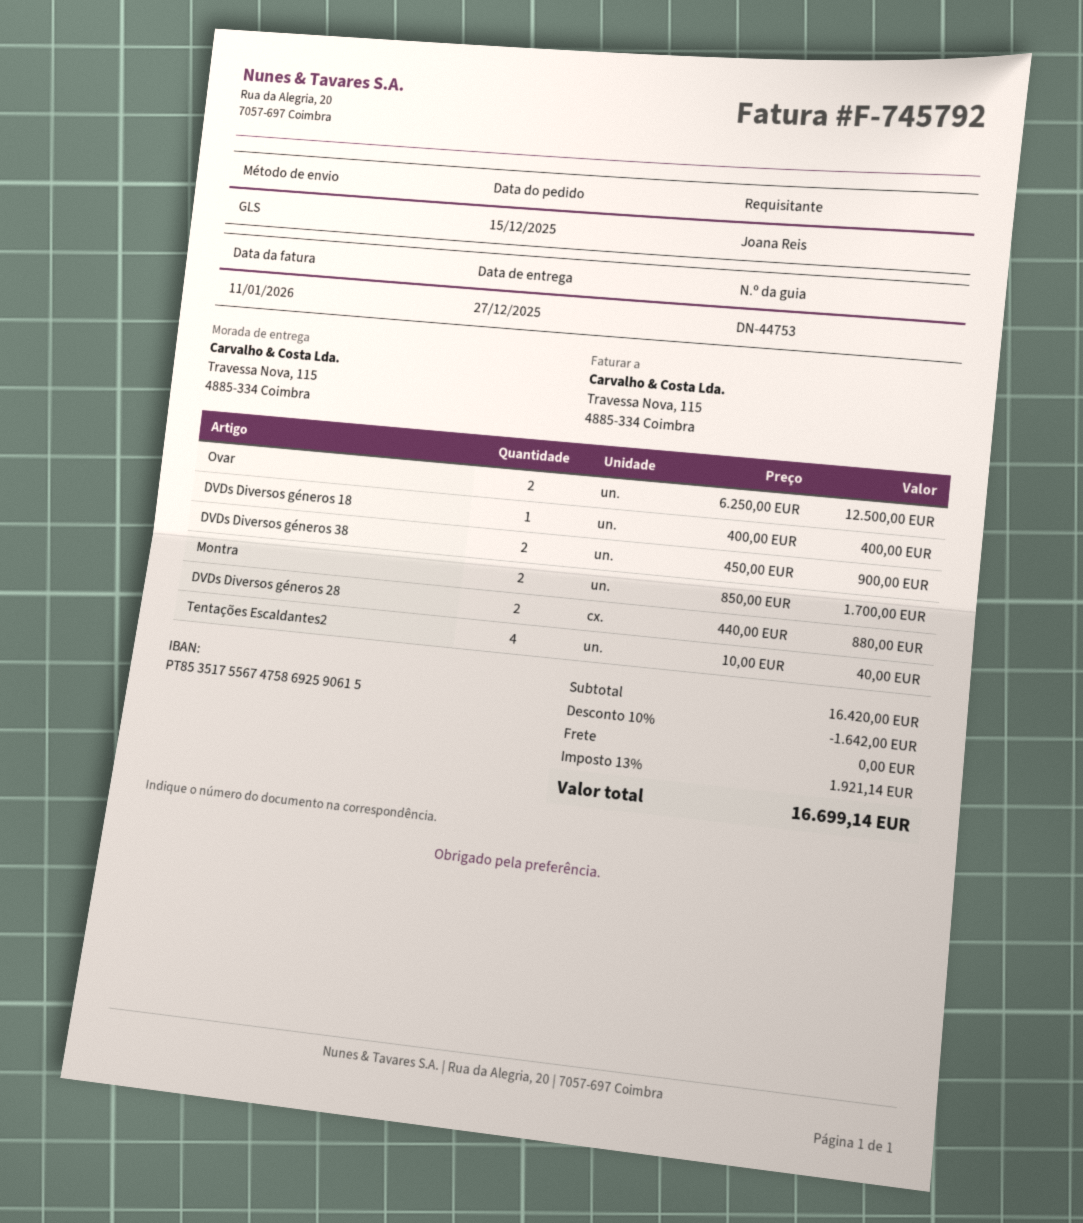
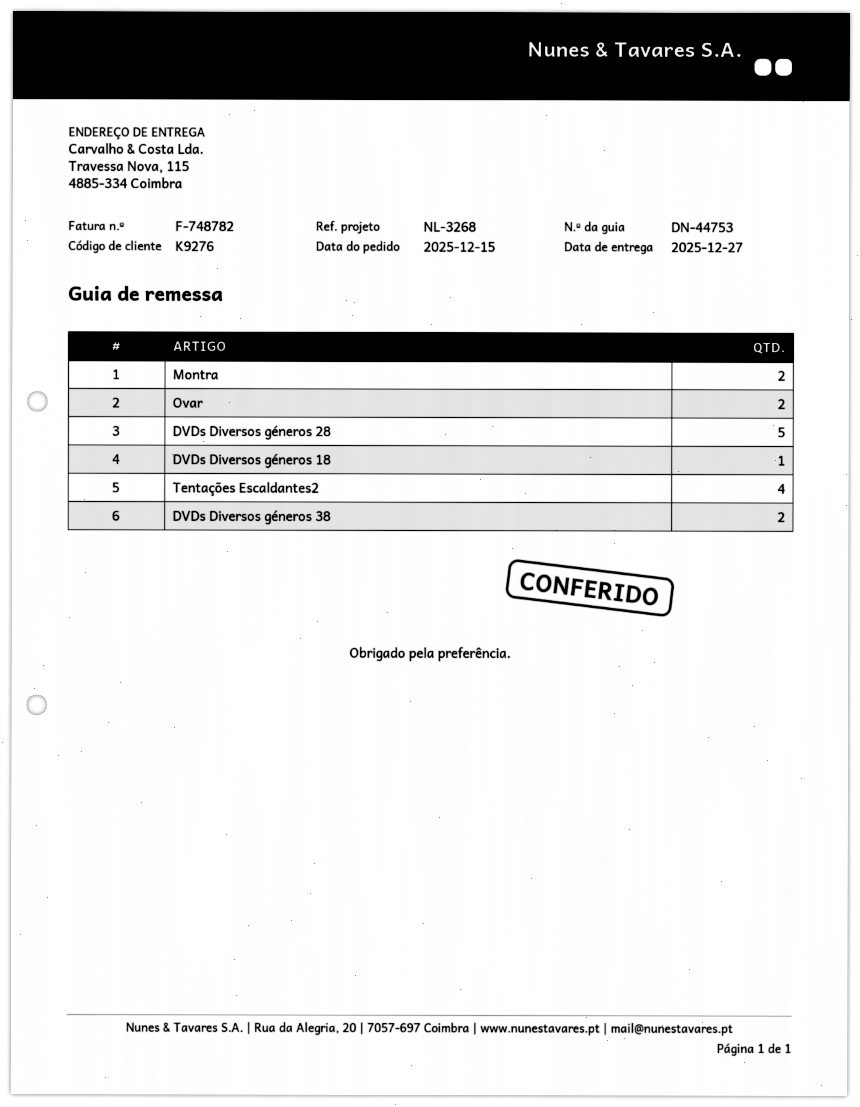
invoice number: F-745792 -> F-748782
DVDs Diversos géneros 28: 2 -> 5

